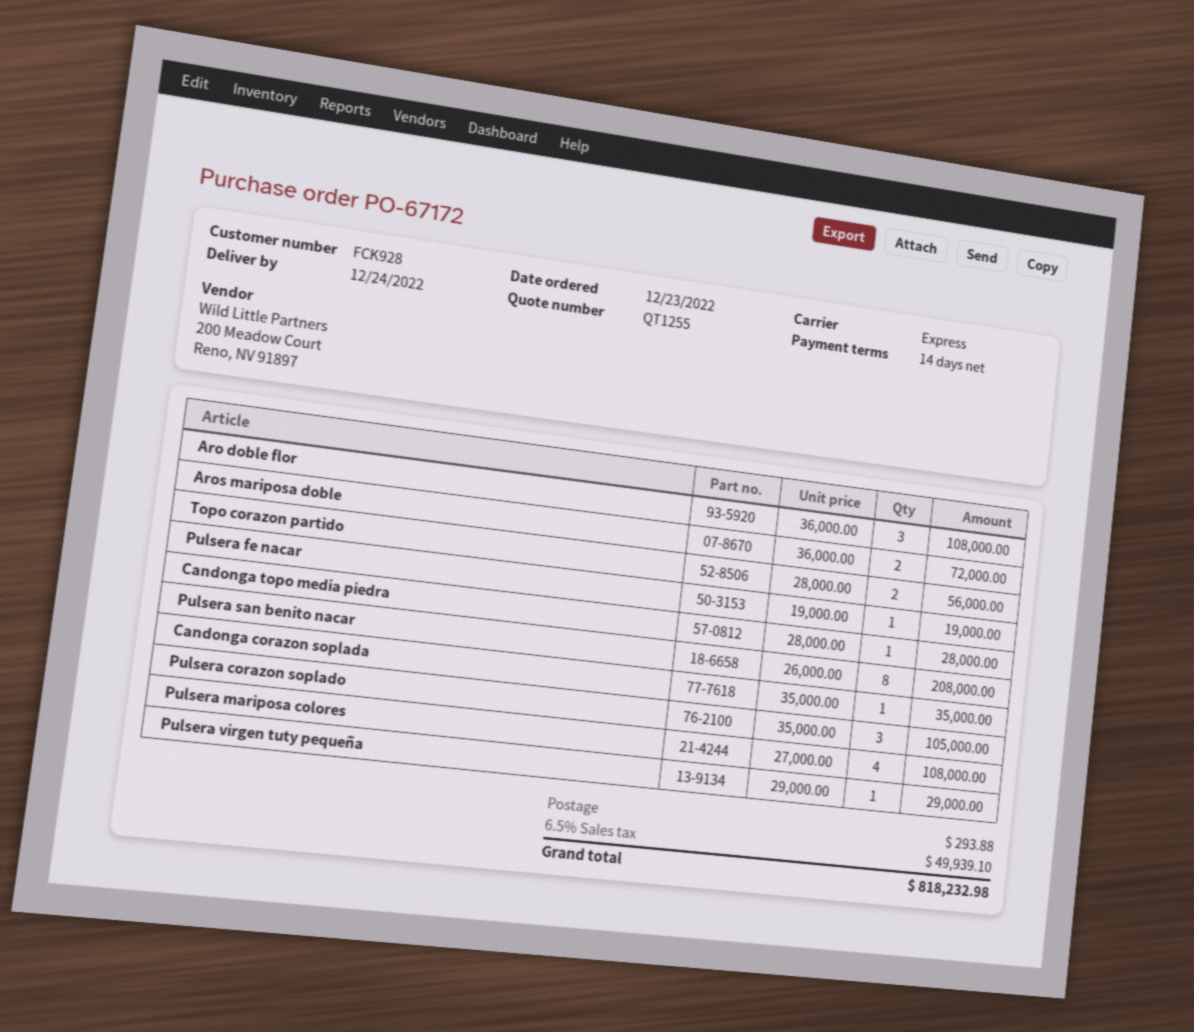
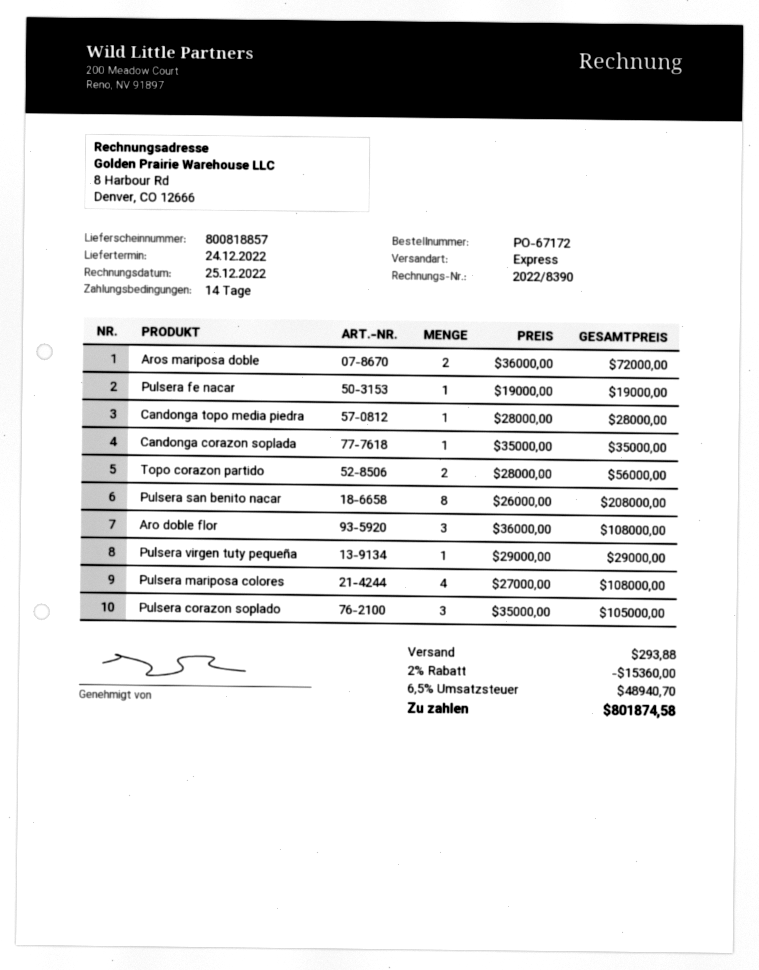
discount: none -> 2% = 15360.00
tax: 6.5% = 49939.10 -> 6.5% = 48940.70
total: 818232.98 -> 801874.58

